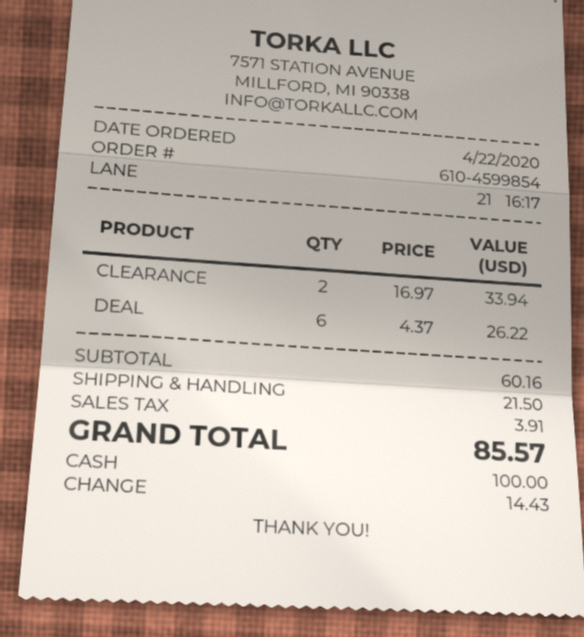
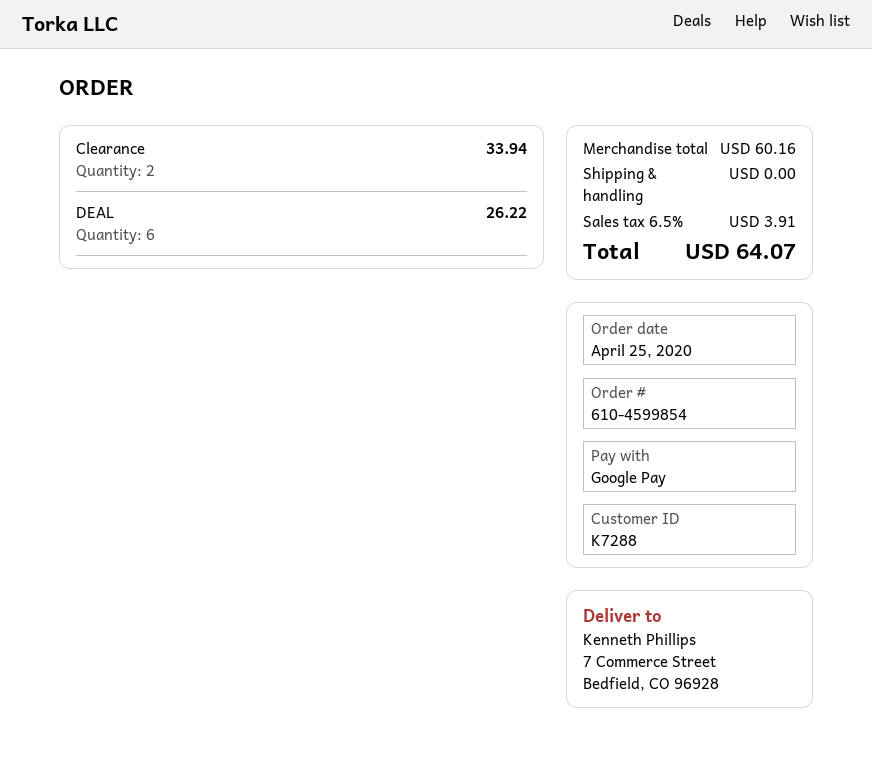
order date: 2020-04-22 -> 2020-04-25
payment method: cash -> Google Pay
shipping: 21.50 -> 0.00
total: 85.57 -> 64.07

